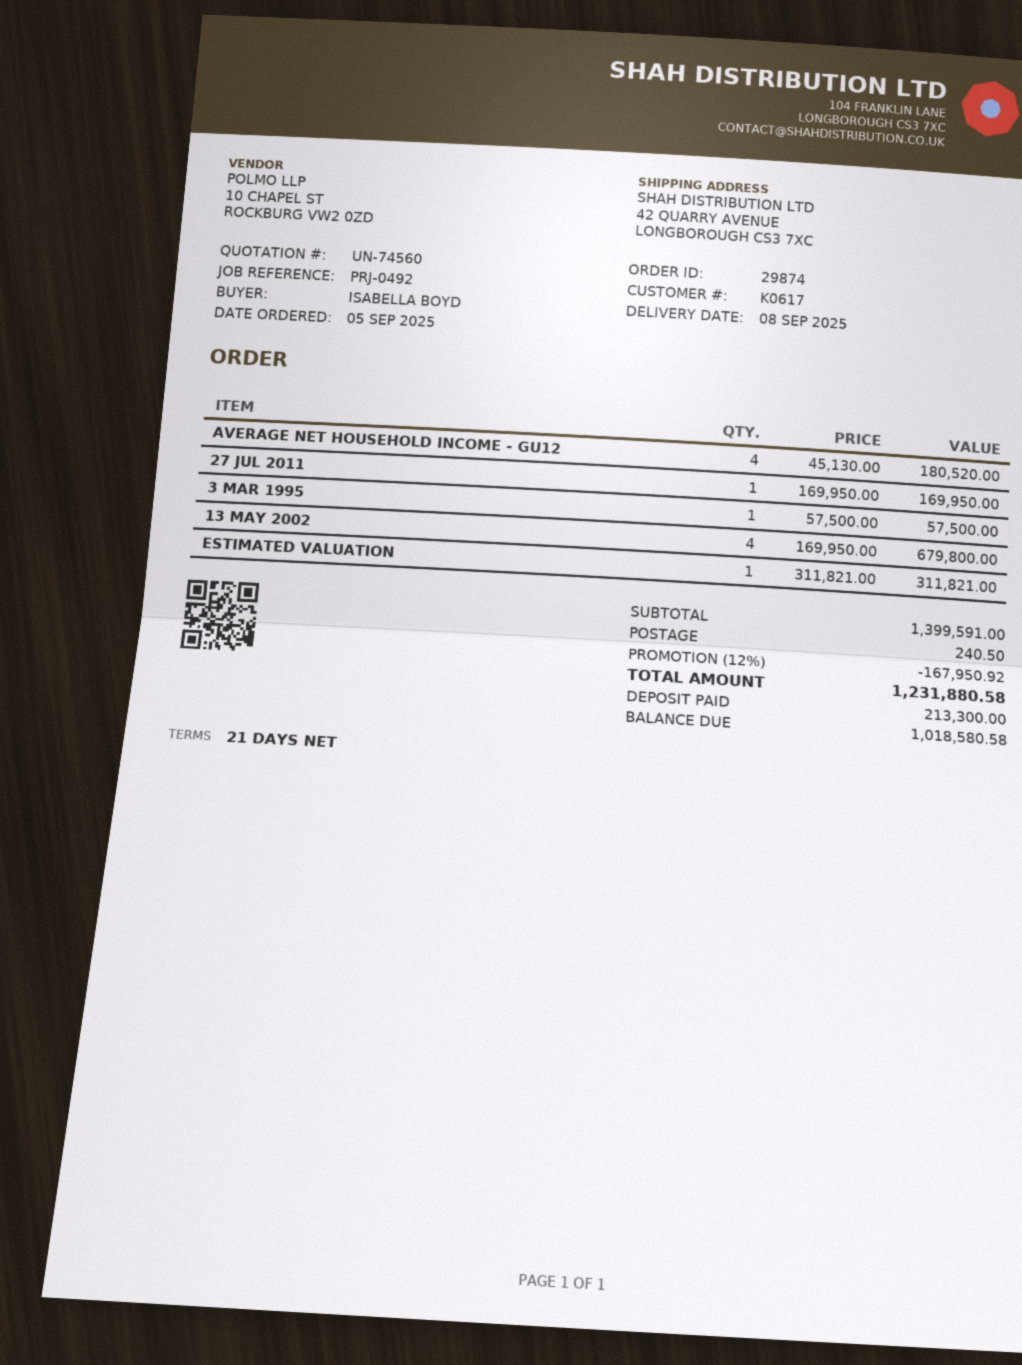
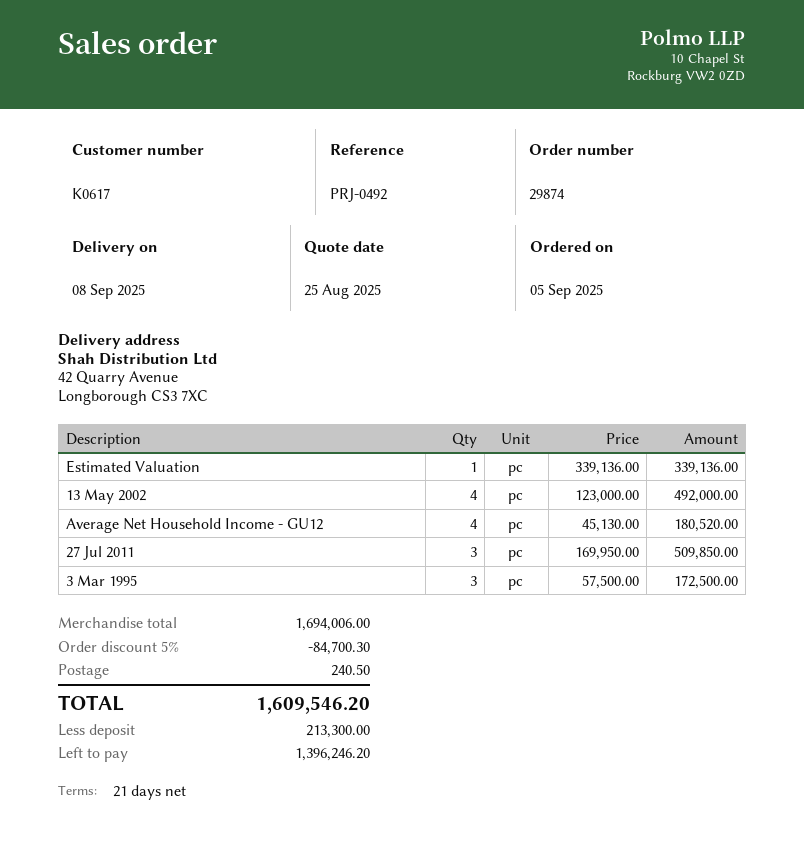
27 JUL 2011: 1 x 169950.00 = 169950.00 -> 3 x 169950.00 = 509850.00
3 MAR 1995: 1 x 57500.00 = 57500.00 -> 3 x 57500.00 = 172500.00
13 MAY 2002: 4 x 169950.00 = 679800.00 -> 4 x 123000.00 = 492000.00
ESTIMATED VALUATION: 1 x 311821.00 = 311821.00 -> 1 x 339136.00 = 339136.00
subtotal: 1399591.00 -> 1694006.00
discount: 12% = 167950.92 -> 5% = 84700.30
total: 1231880.58 -> 1609546.20
balance: 1018580.58 -> 1396246.20

